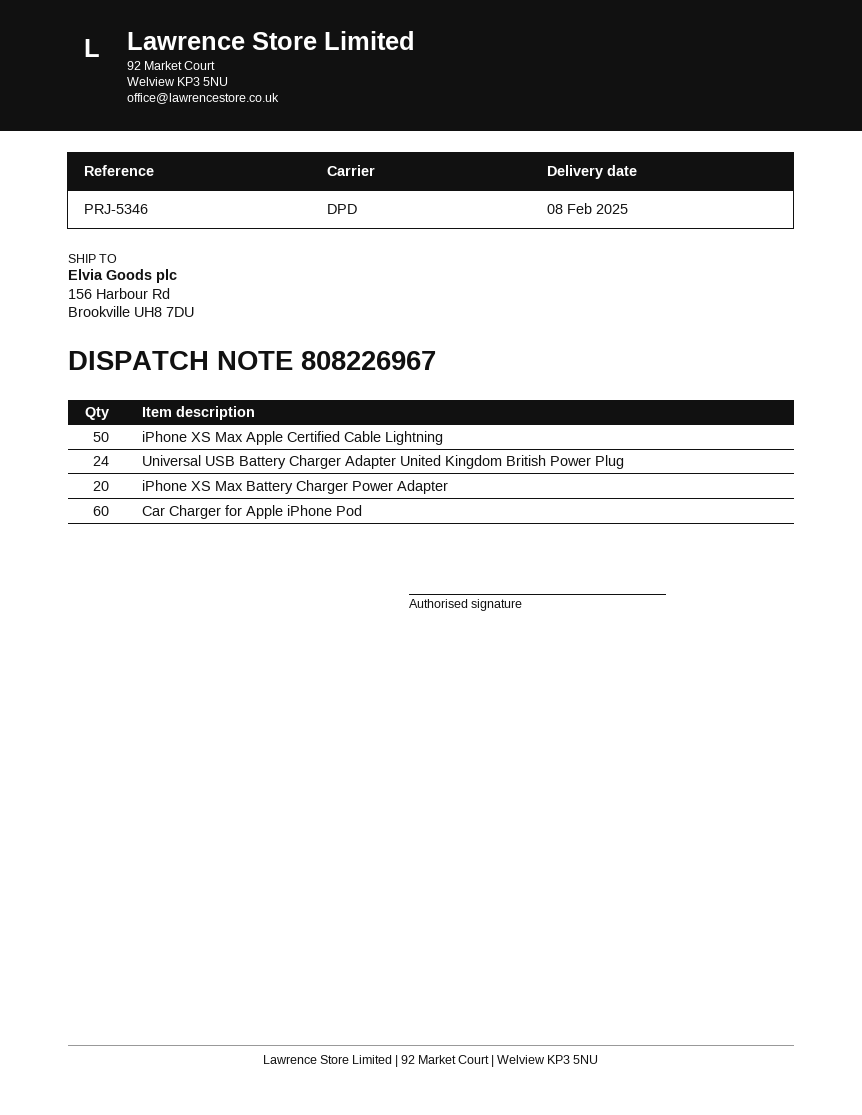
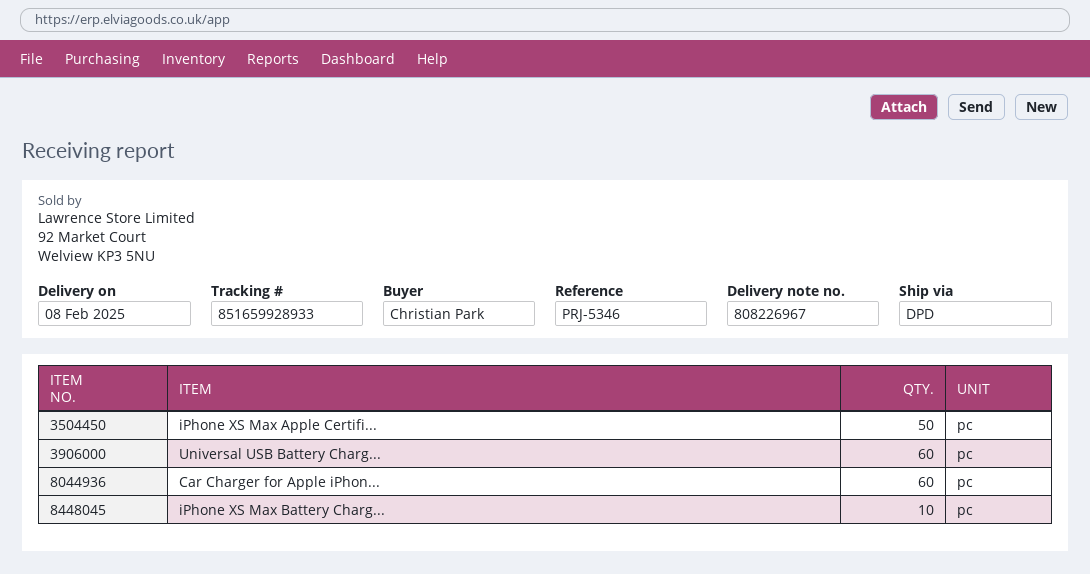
Universal USB Battery Charger Adapter United Kingdom British Power Plug: 24 -> 60
iPhone XS Max Battery Charger Power Adapter: 20 -> 10

